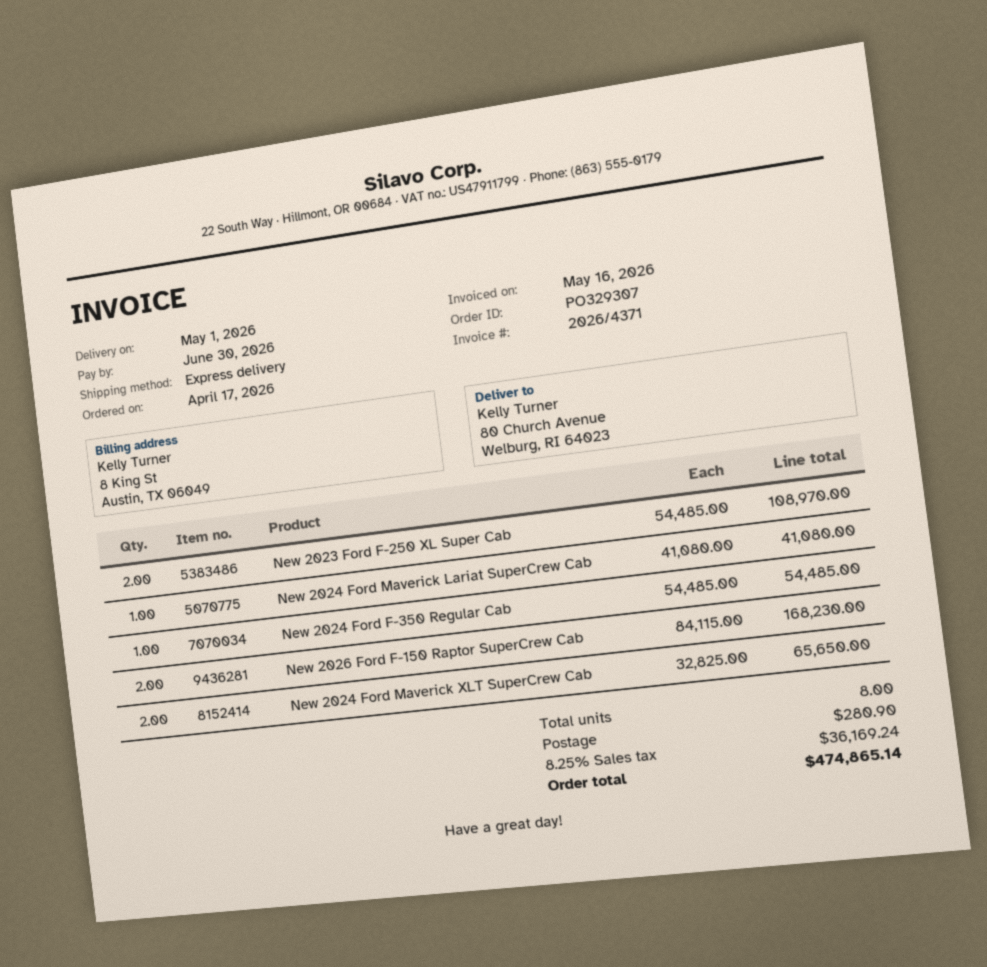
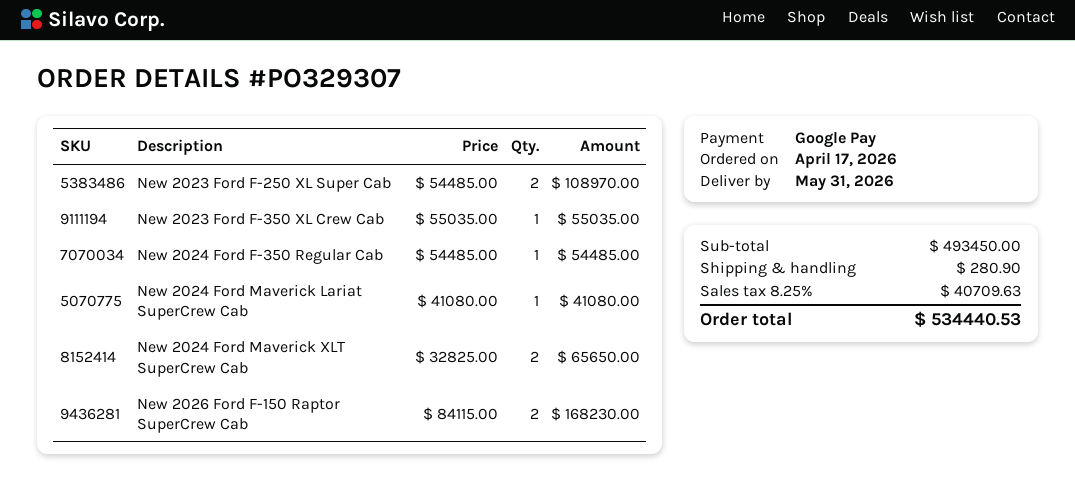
delivery date: 2026-05-01 -> 2026-05-31
New 2023 Ford F-350 XL Crew Cab: none -> 1 x 55035.00 = 55035.00
tax: 8.25% = 36169.24 -> 8.25% = 40709.63
total: 474865.14 -> 534440.53

